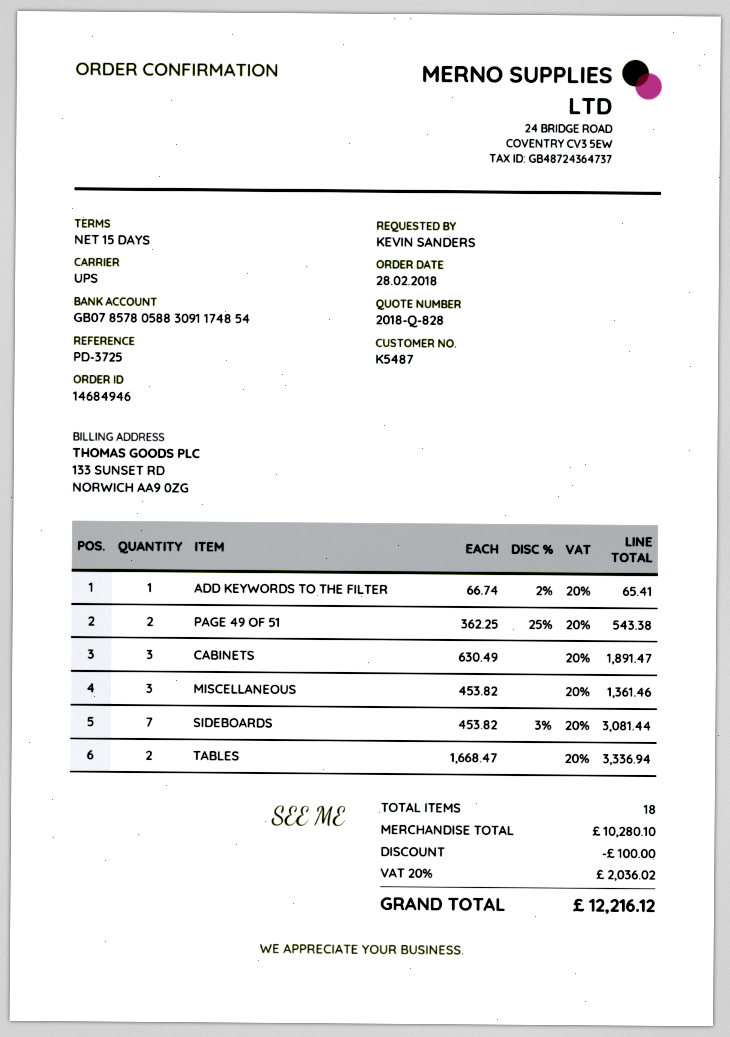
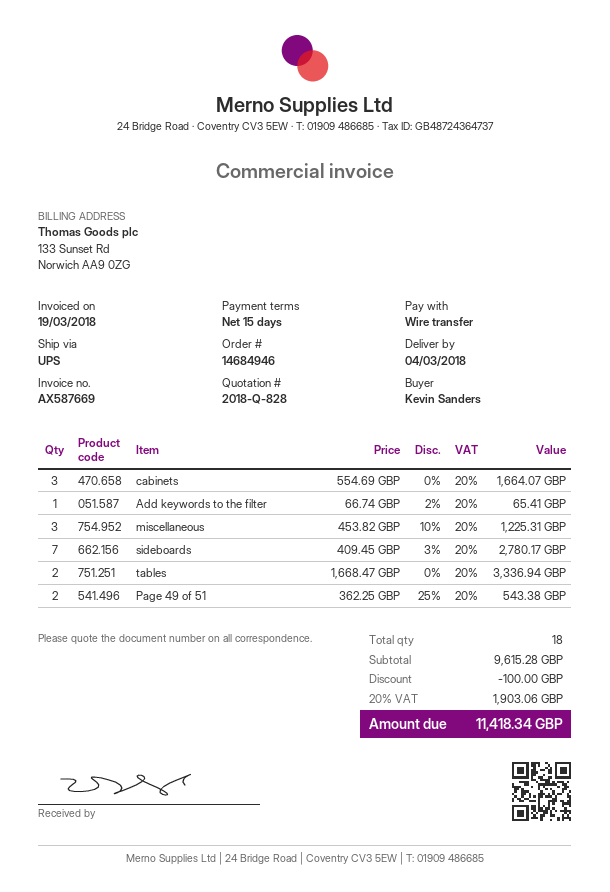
CABINETS: 3 x 630.49 = 1891.47 -> 3 x 554.69 = 1664.07
MISCELLANEOUS: 3 x 453.82 = 1361.46 -> 3 x 453.82 - 10% = 1225.31
SIDEBOARDS: 7 x 453.82 - 3% = 3081.44 -> 7 x 409.45 - 3% = 2780.17
subtotal: 10280.10 -> 9615.28
tax: 20% = 2036.02 -> 20% = 1903.06
total: 12216.12 -> 11418.34

